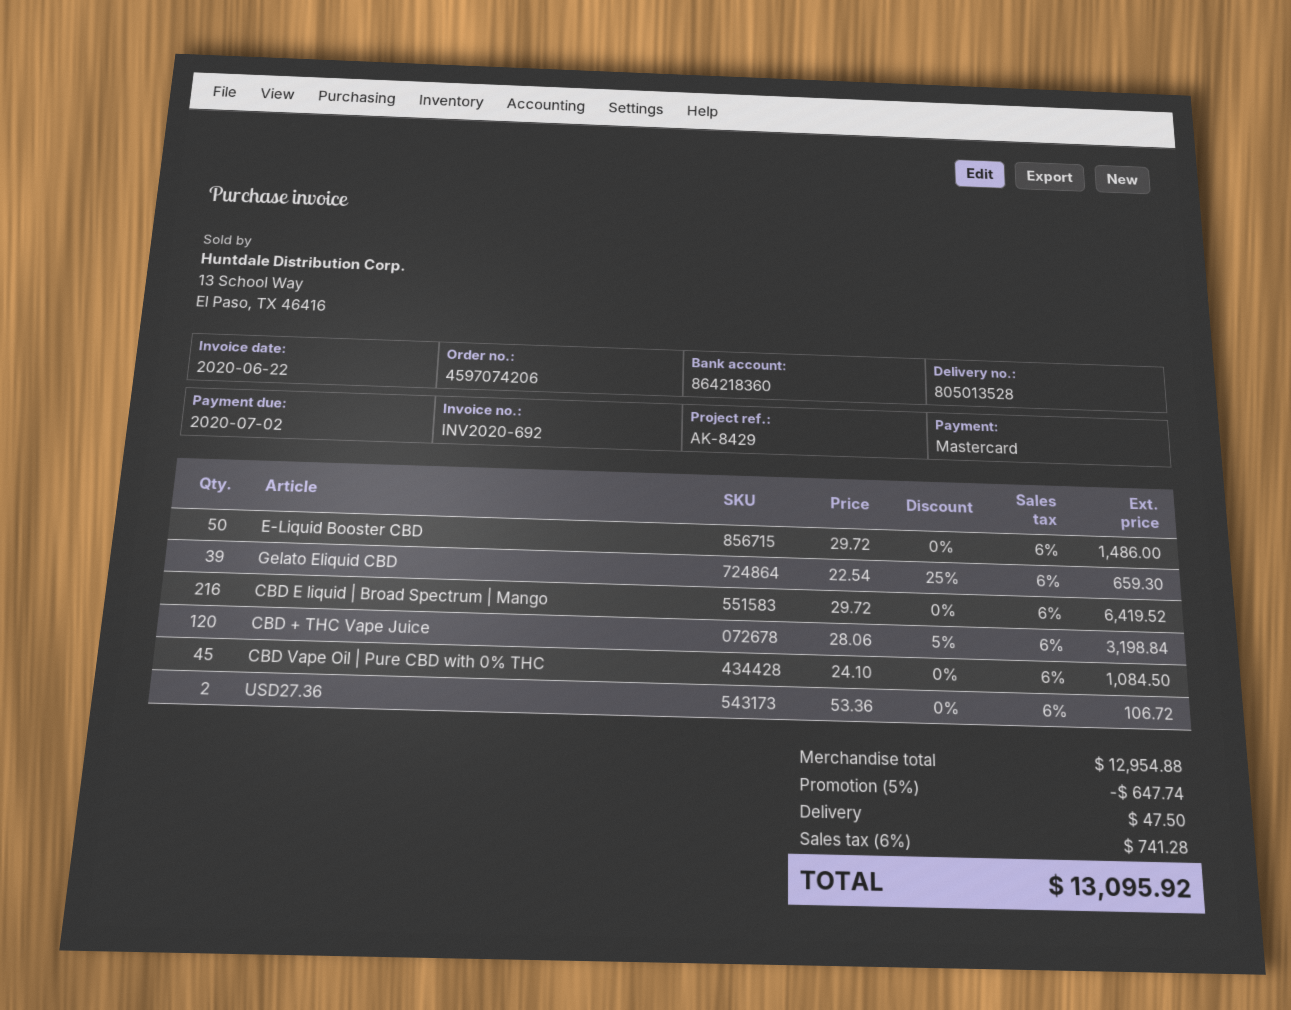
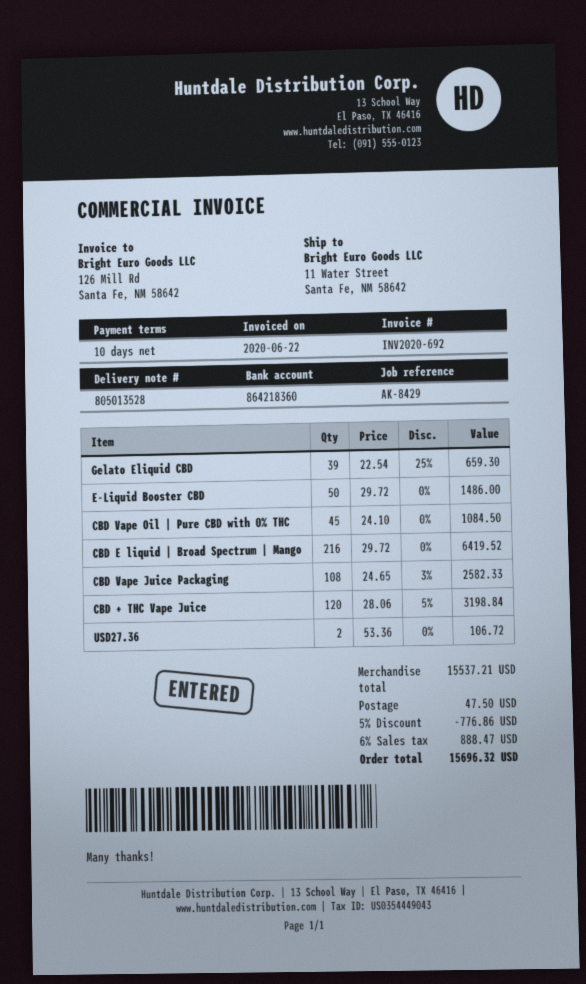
CBD Vape Juice Packaging: none -> 108 x 24.65 - 3% = 2582.33
subtotal: 12954.88 -> 15537.21
discount: 5% = 647.74 -> 5% = 776.86
tax: 6% = 741.28 -> 6% = 888.47
total: 13095.92 -> 15696.32

